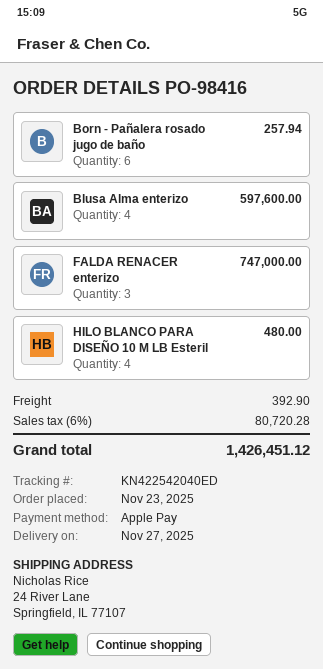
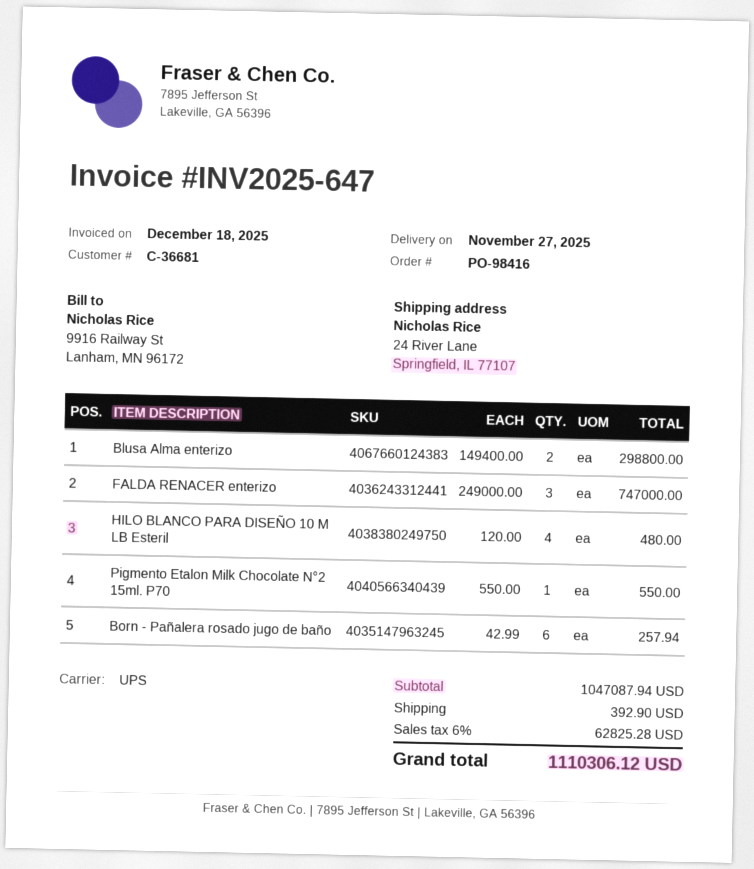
Blusa Alma enterizo: 4 for 597600.00 -> 2 for 298800.00
Pigmento Etalon Milk Chocolate N°2 15ml. P70: none -> 1 for 550.00
tax: 6% = 80720.28 -> 6% = 62825.28
total: 1426451.12 -> 1110306.12

